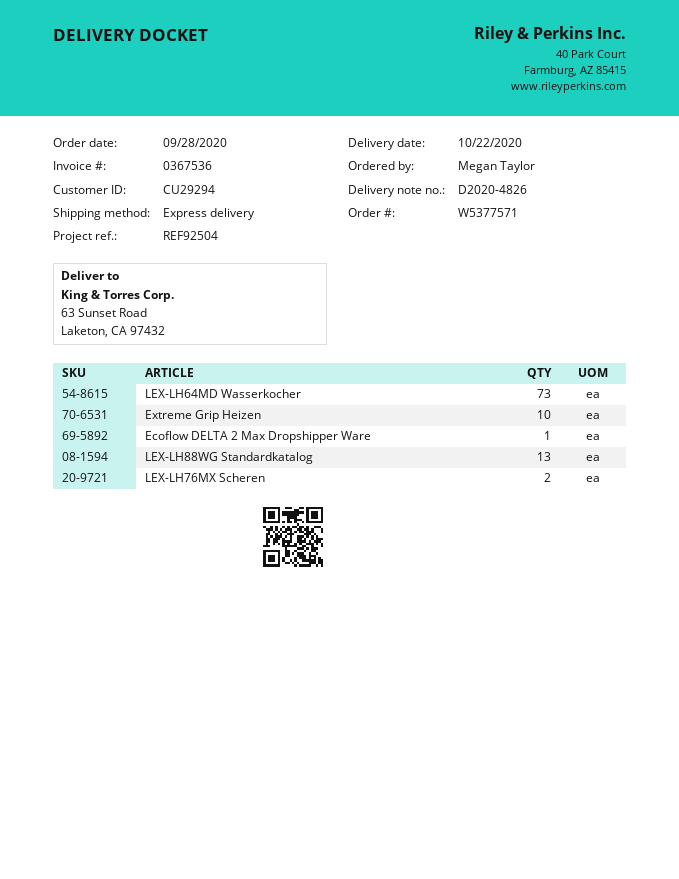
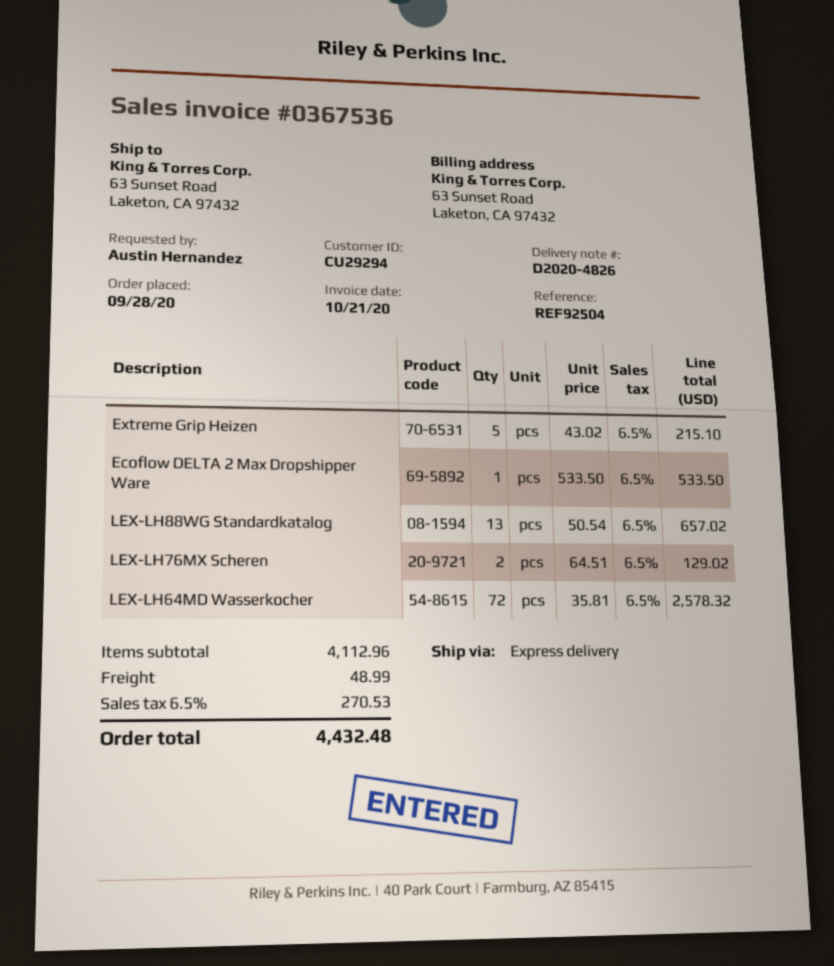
ordered by: Megan Taylor -> Austin Hernandez
LEX-LH64MD Wasserkocher: 73 -> 72
Extreme Grip Heizen: 10 -> 5

